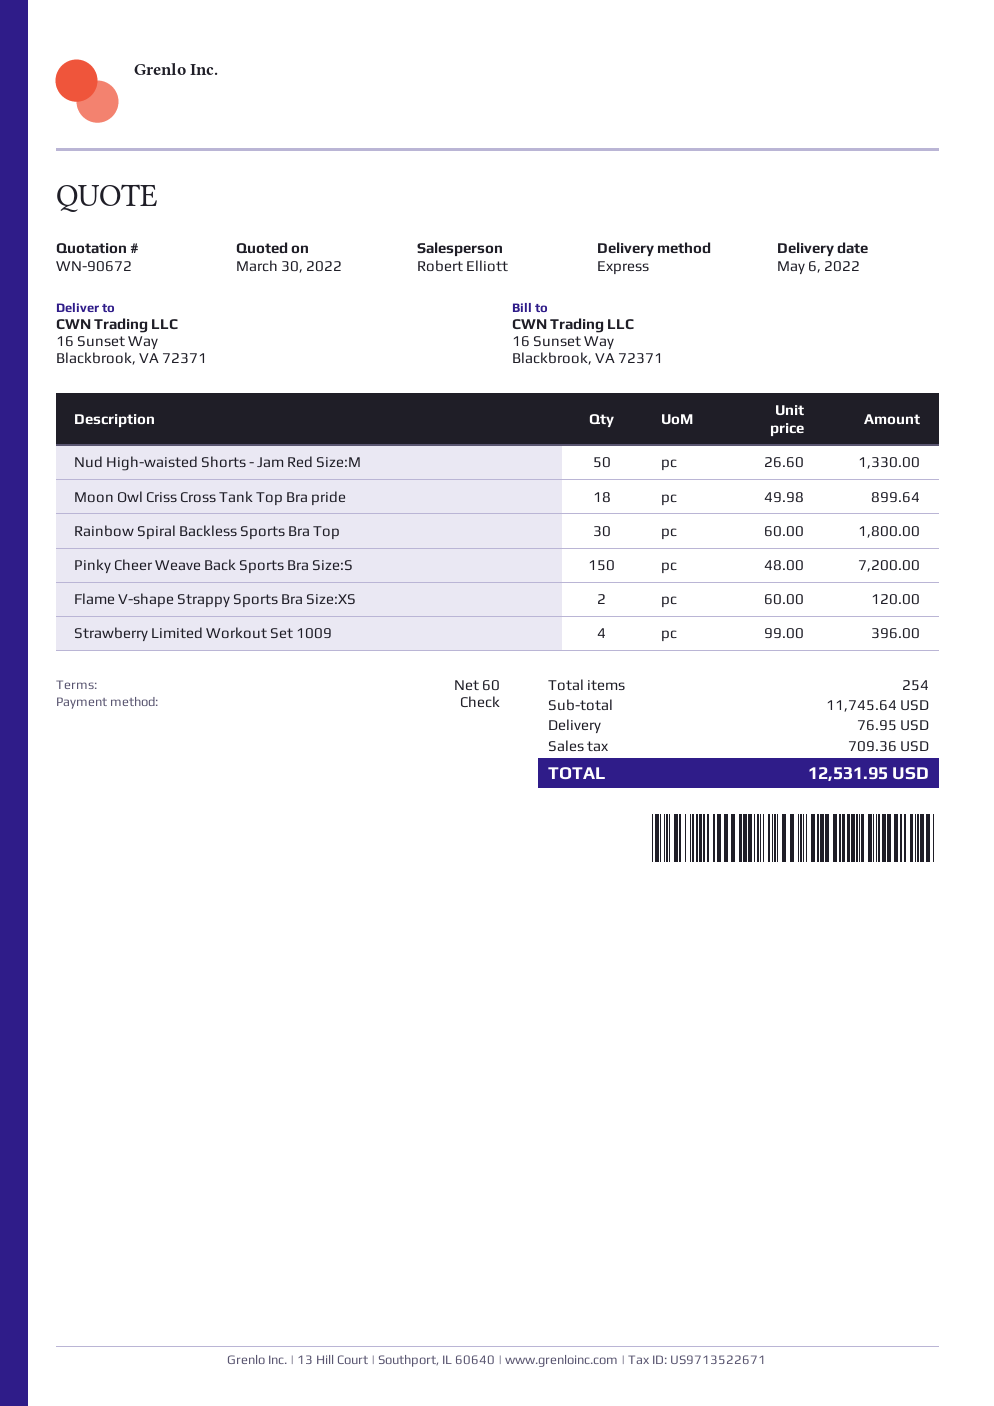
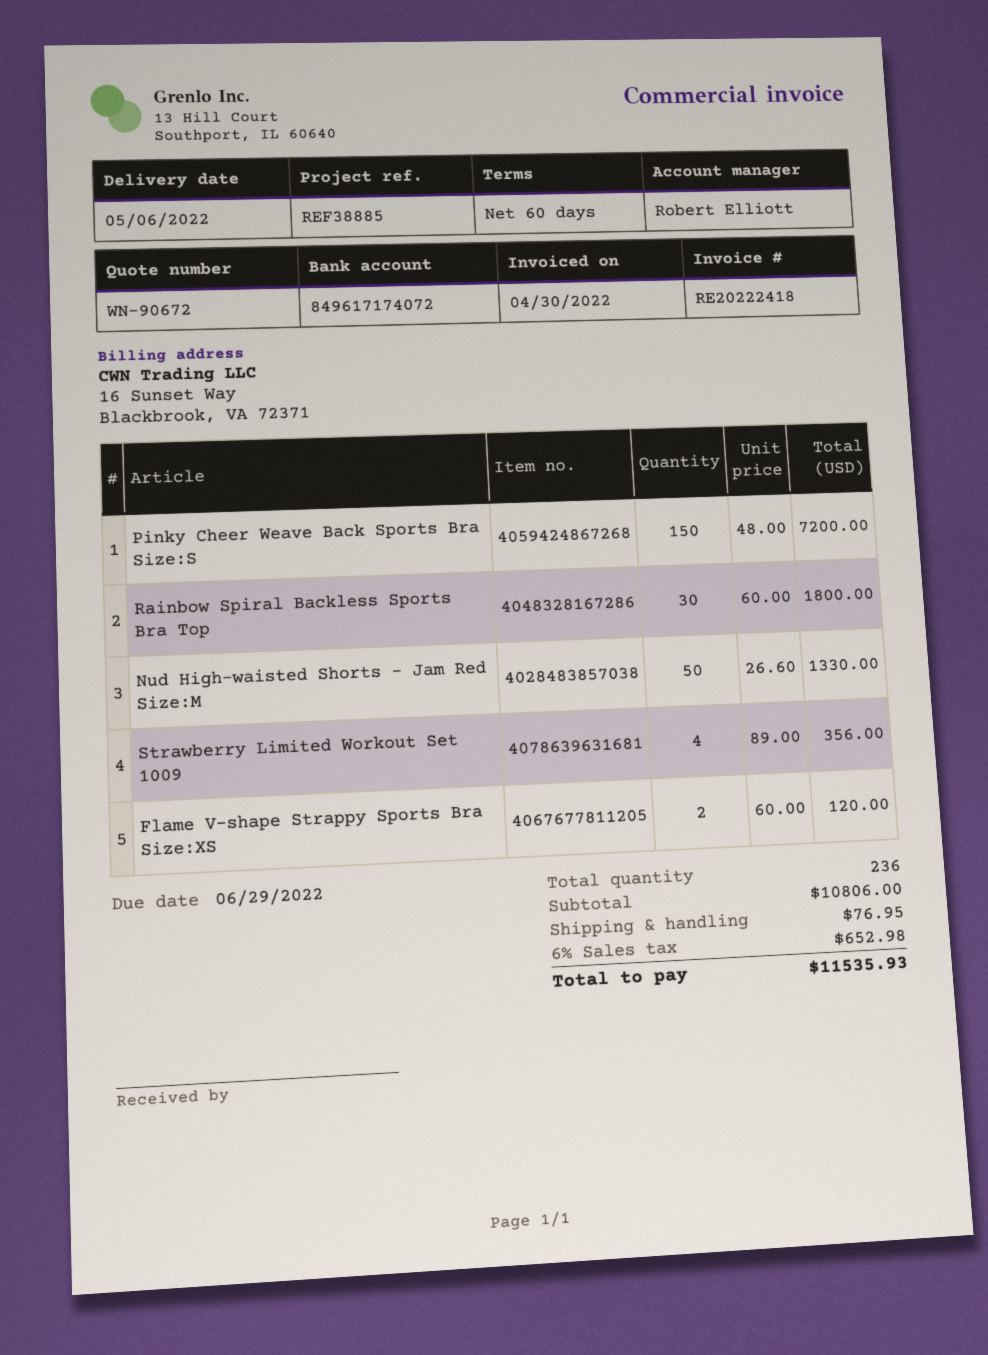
Moon Owl Criss Cross Tank Top Bra pride: 18 x 49.98 = 899.64 -> none
Strawberry Limited Workout Set 1009: 4 x 99.00 = 396.00 -> 4 x 89.00 = 356.00
total quantity: 254 -> 236
subtotal: 11745.64 -> 10806.00
tax: 709.36 -> 652.98
total: 12531.95 -> 11535.93

